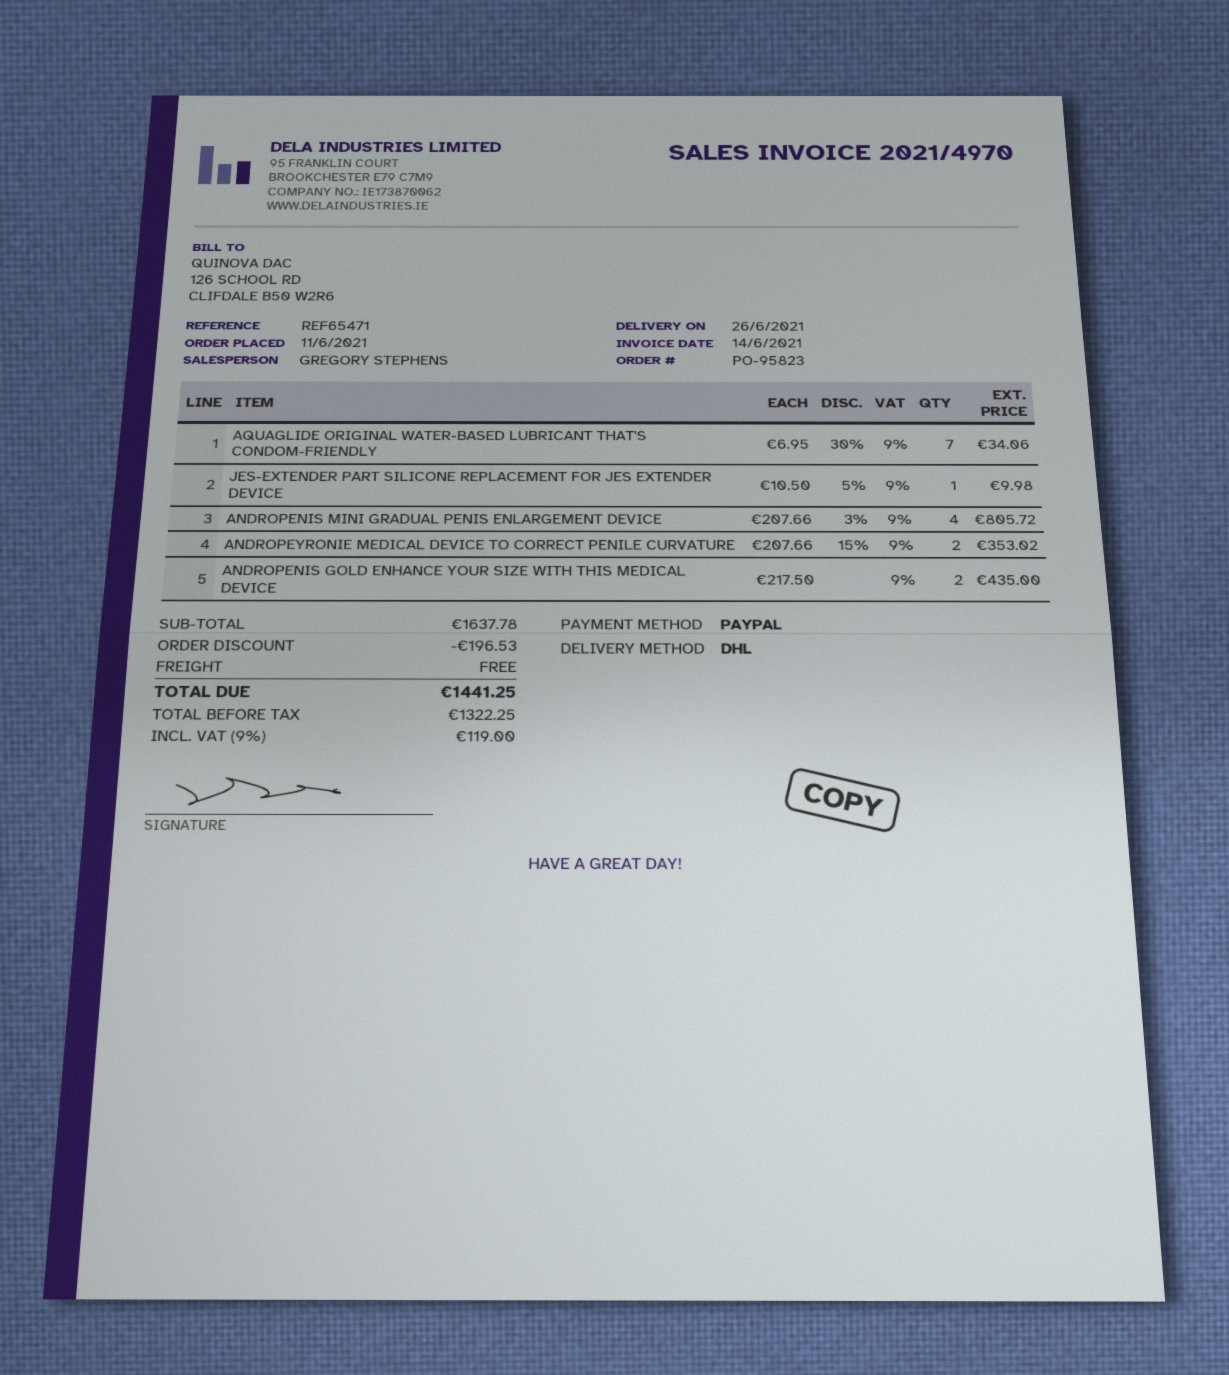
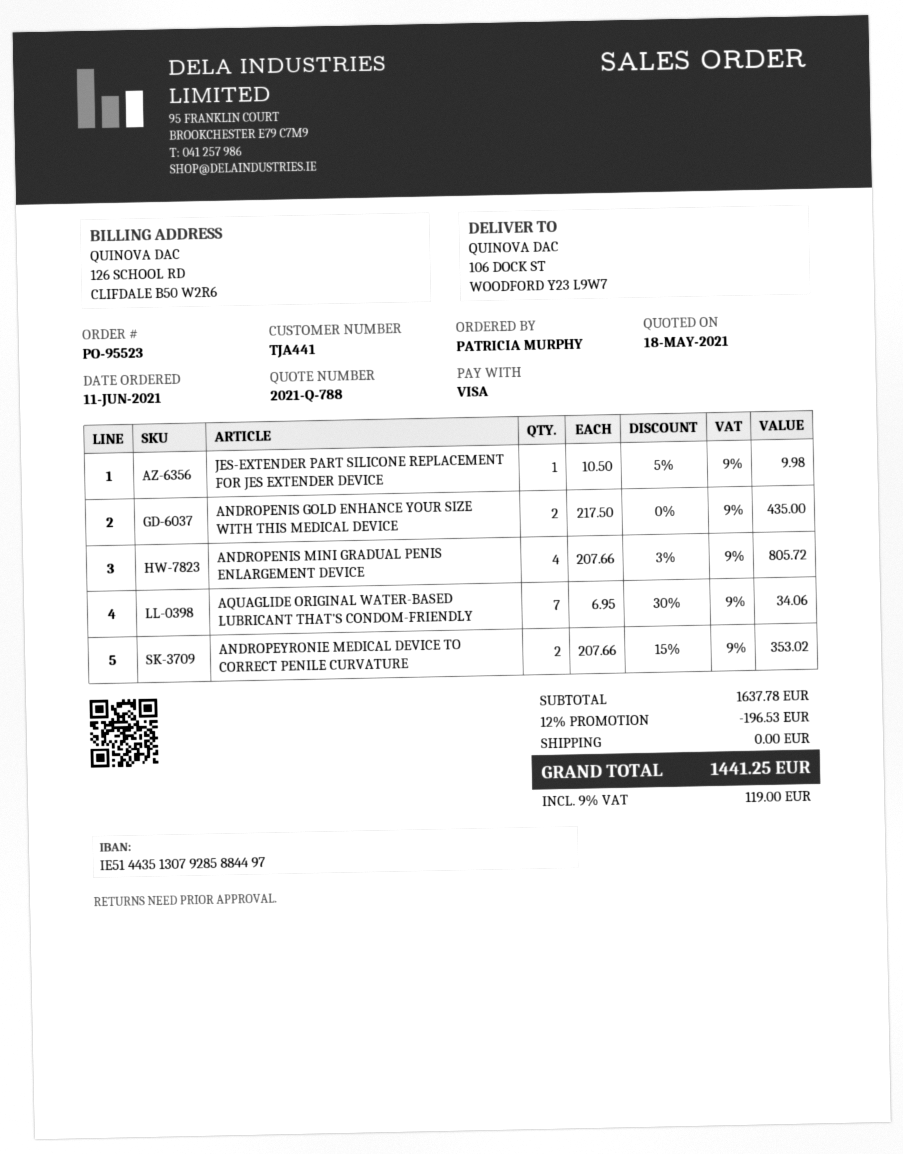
order number: PO-95823 -> PO-95523
payment method: PayPal -> Visa

